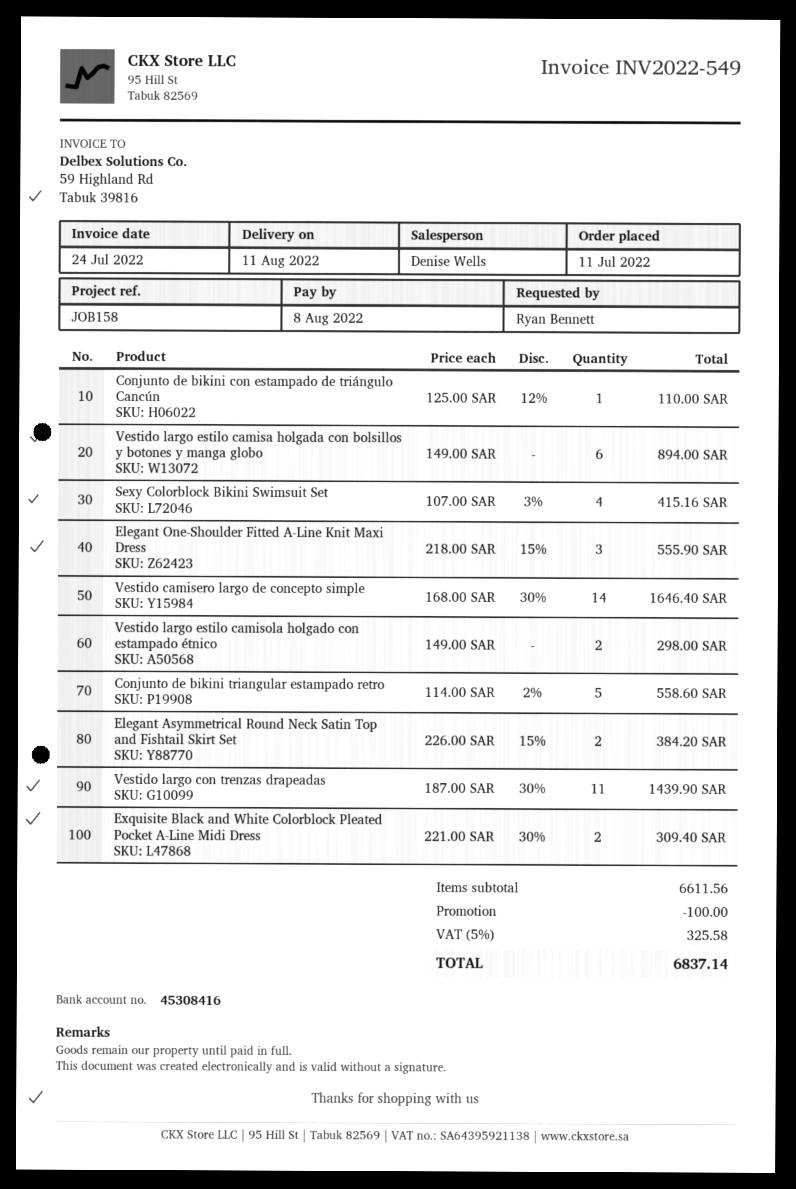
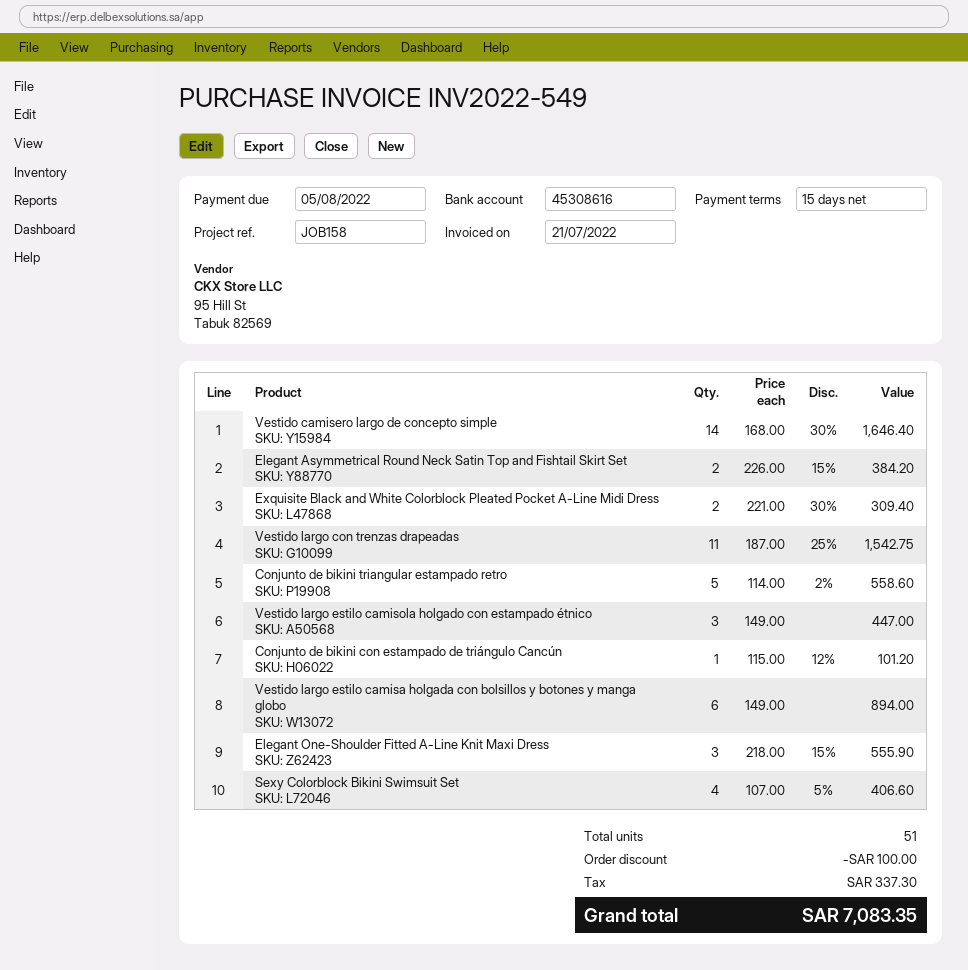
invoice date: 2022-07-24 -> 2022-07-21
due date: 2022-08-08 -> 2022-08-05
bank account: 45308416 -> 45308616
Conjunto de bikini con estampado de triángulo Cancún: 1 x 125.00 - 12% = 110.00 -> 1 x 115.00 - 12% = 101.20
Sexy Colorblock Bikini Swimsuit Set: 4 x 107.00 - 3% = 415.16 -> 4 x 107.00 - 5% = 406.60
Vestido largo estilo camisola holgado con estampado étnico: 2 x 149.00 = 298.00 -> 3 x 149.00 = 447.00
Vestido largo con trenzas drapeadas: 11 x 187.00 - 30% = 1439.90 -> 11 x 187.00 - 25% = 1542.75
tax: 325.58 -> 337.30
total: 6837.14 -> 7083.35

